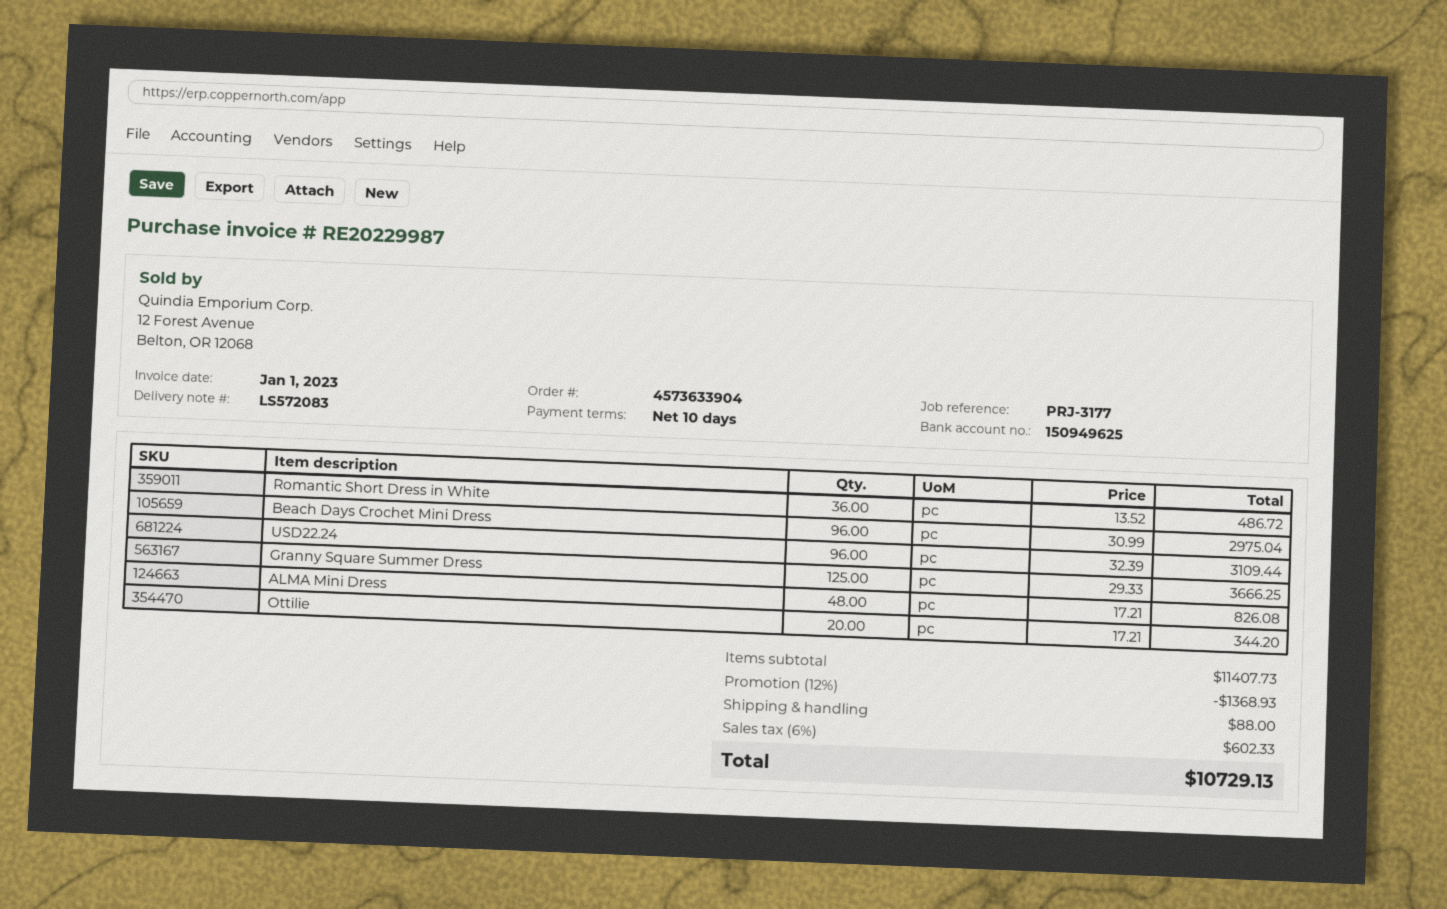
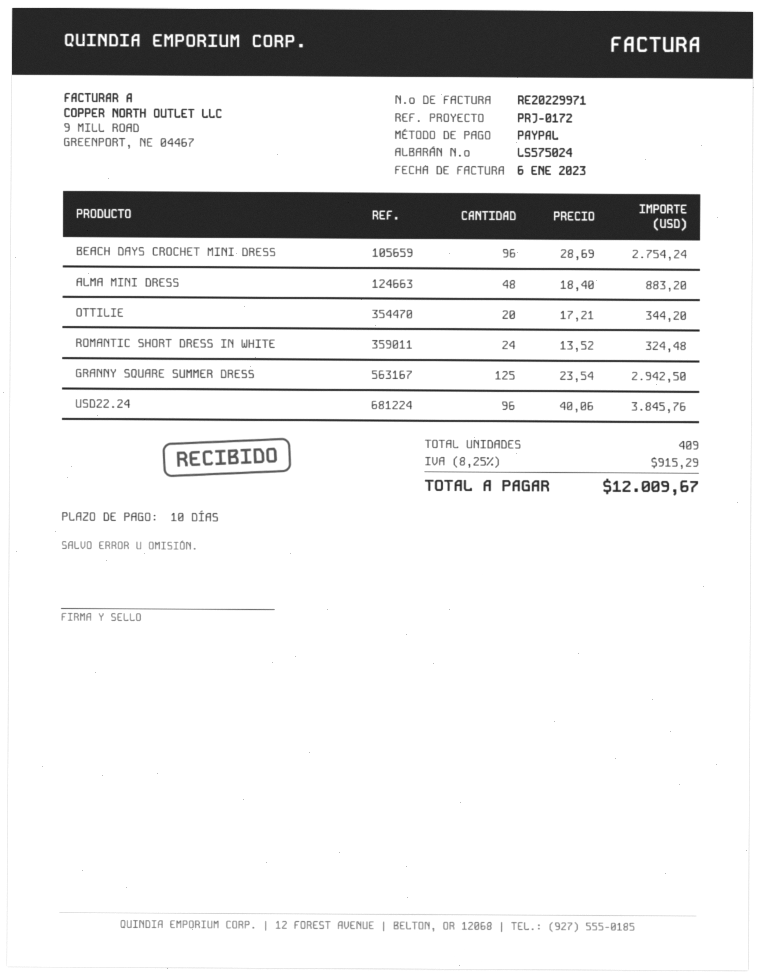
delivery note number: LS572083 -> LS575024
invoice number: RE20229987 -> RE20229971
invoice date: 2023-01-01 -> 2023-01-06
reference: PRJ-3177 -> PRJ-0172
Romantic Short Dress in White: 36 x 13.52 = 486.72 -> 24 x 13.52 = 324.48
Beach Days Crochet Mini Dress: 96 x 30.99 = 2975.04 -> 96 x 28.69 = 2754.24
USD22.24: 96 x 32.39 = 3109.44 -> 96 x 40.06 = 3845.76
Granny Square Summer Dress: 125 x 29.33 = 3666.25 -> 125 x 23.54 = 2942.50
ALMA Mini Dress: 48 x 17.21 = 826.08 -> 48 x 18.40 = 883.20
discount: 12% = 1368.93 -> none
shipping: 88.00 -> none
tax: 6% = 602.33 -> 8.25% = 915.29
total: 10729.13 -> 12009.67

